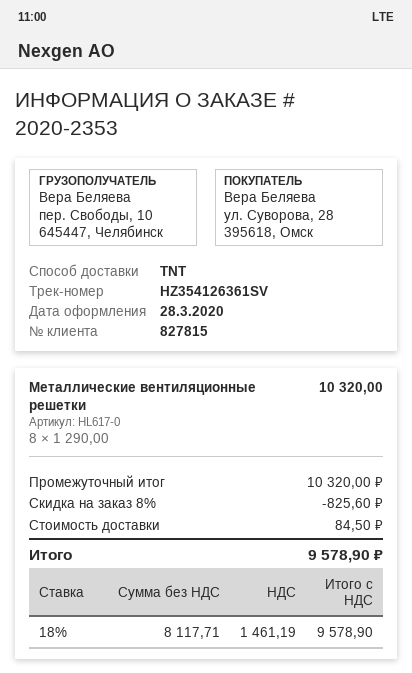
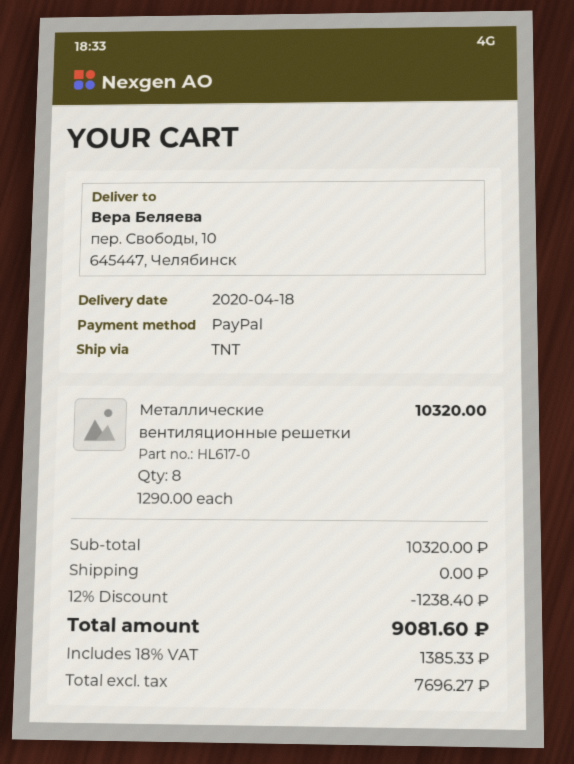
discount: 8% = 825.60 -> 12% = 1238.40
shipping: 84.50 -> 0.00
net: 8117.71 -> 7696.27
tax: 18% = 1461.19 -> 18% = 1385.33
total: 9578.90 -> 9081.60

